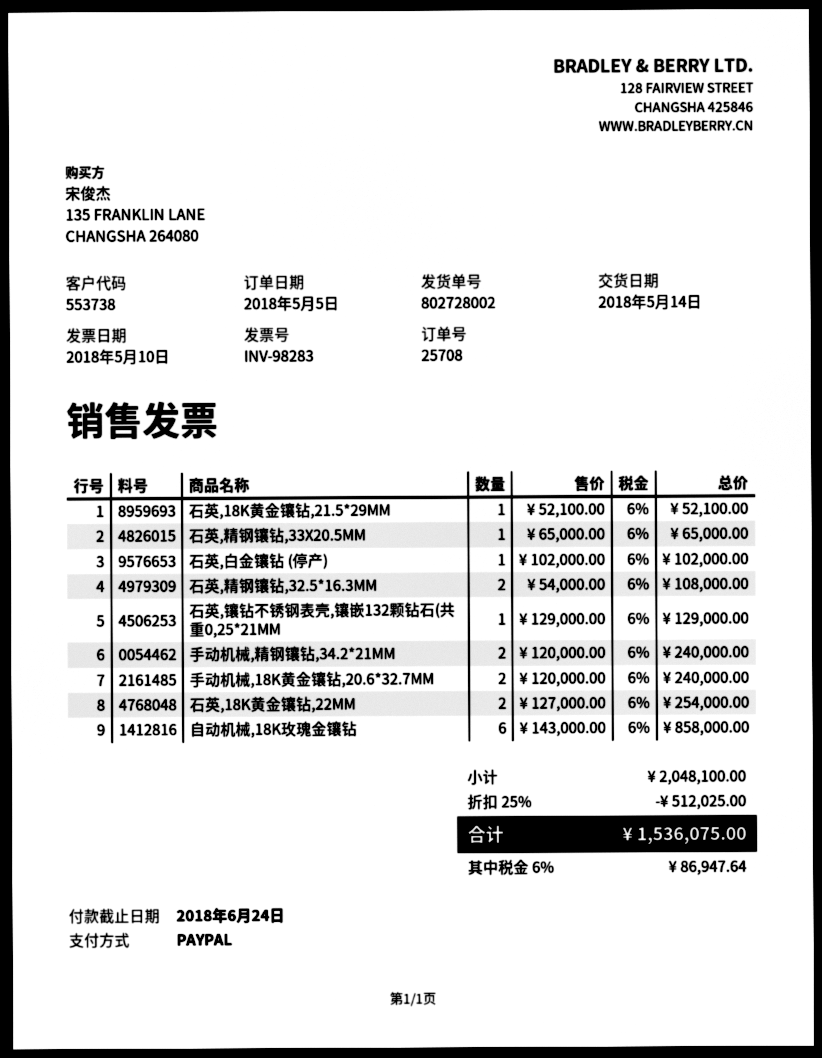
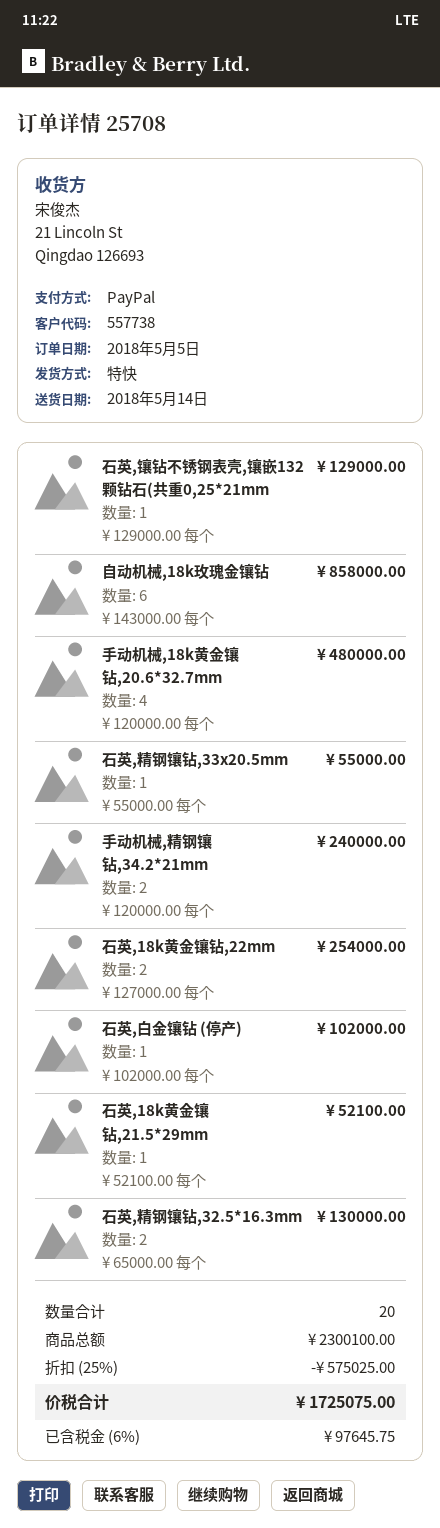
customer number: 553738 -> 557738
石英,精钢镶钻,33X20.5MM: 1 x 65000.00 = 65000.00 -> 1 x 55000.00 = 55000.00
石英,精钢镶钻,32.5*16.3MM: 2 x 54000.00 = 108000.00 -> 2 x 65000.00 = 130000.00
手动机械,18K黄金镶钻,20.6*32.7MM: 2 x 120000.00 = 240000.00 -> 4 x 120000.00 = 480000.00
subtotal: 2048100.00 -> 2300100.00
discount: 25% = 512025.00 -> 25% = 575025.00
tax: 6% = 86947.64 -> 6% = 97645.75
total: 1536075.00 -> 1725075.00

